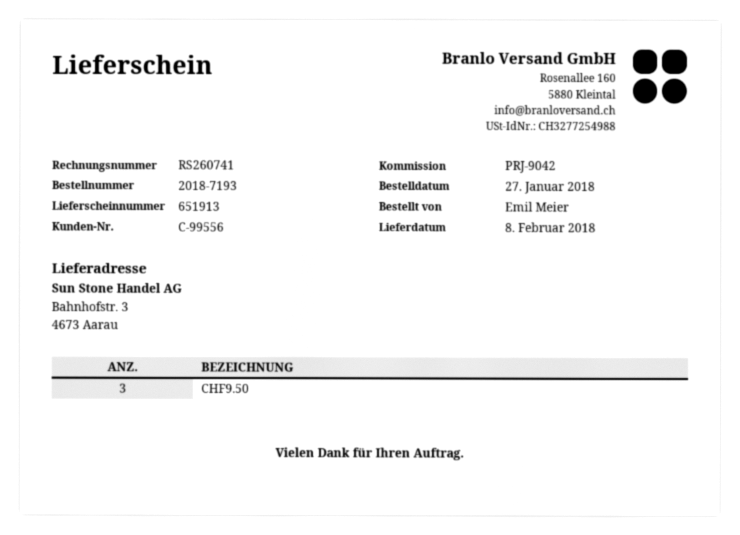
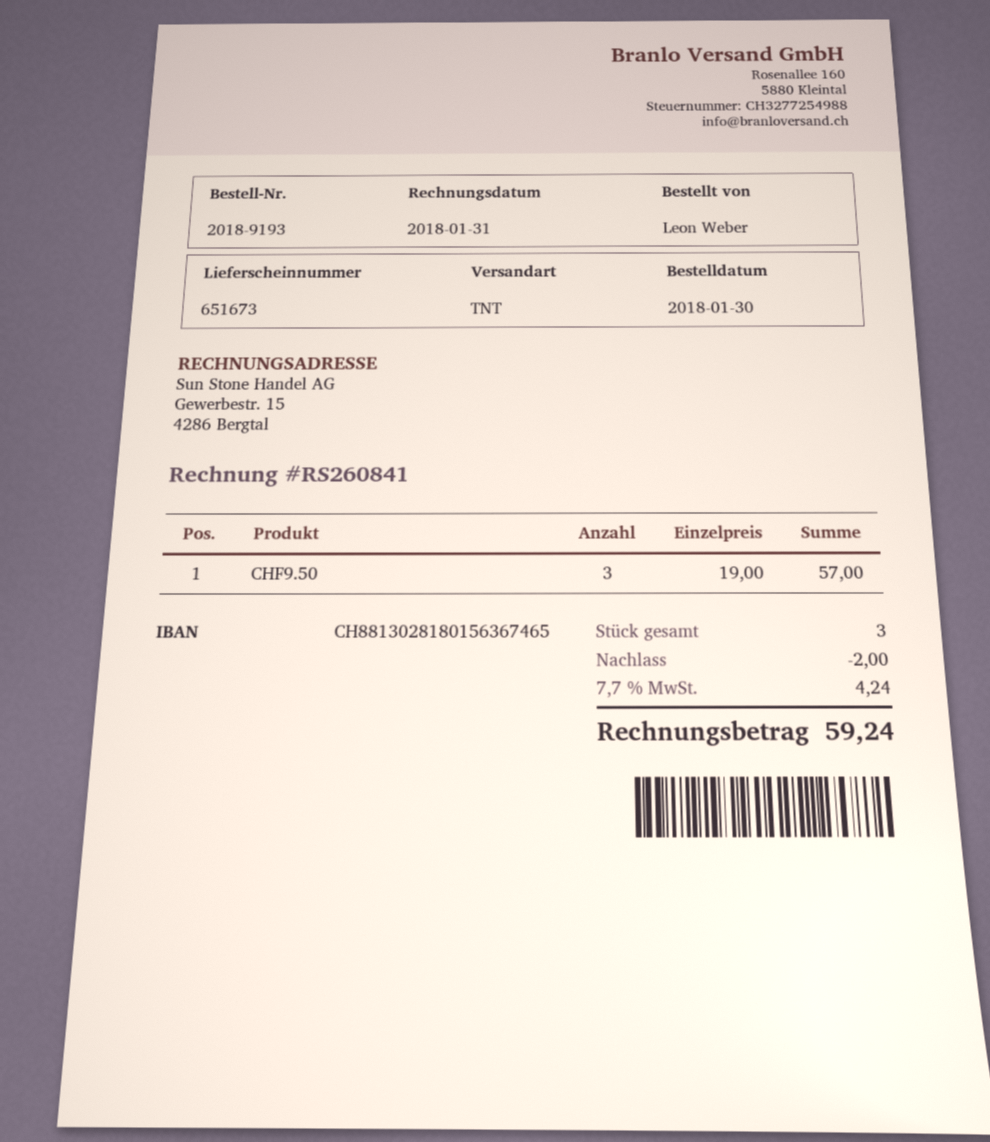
order number: 2018-7193 -> 2018-9193
order date: 2018-01-27 -> 2018-01-30
delivery note number: 651913 -> 651673
invoice number: RS260741 -> RS260841
ordered by: Emil Meier -> Leon Weber

